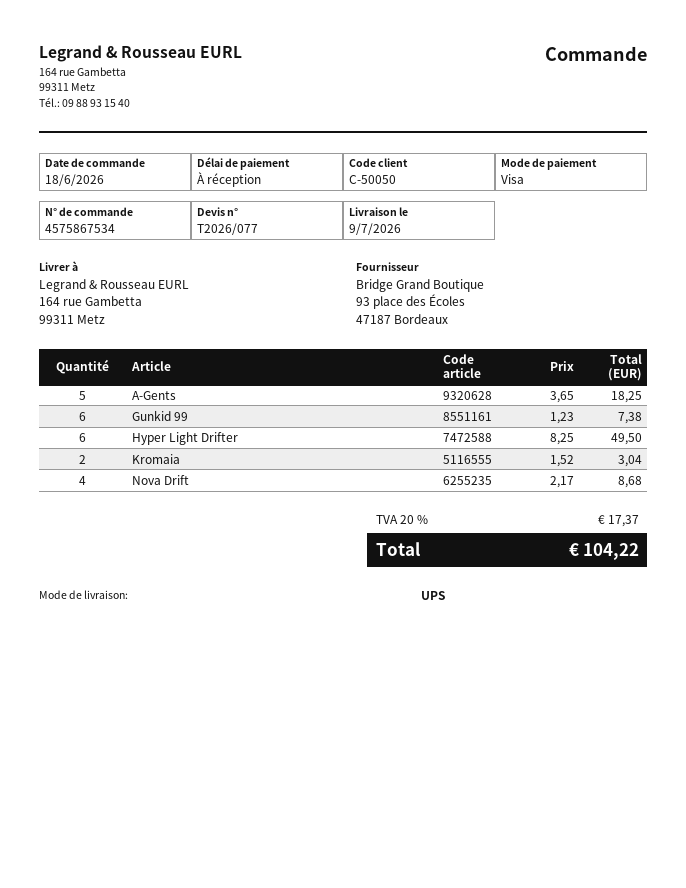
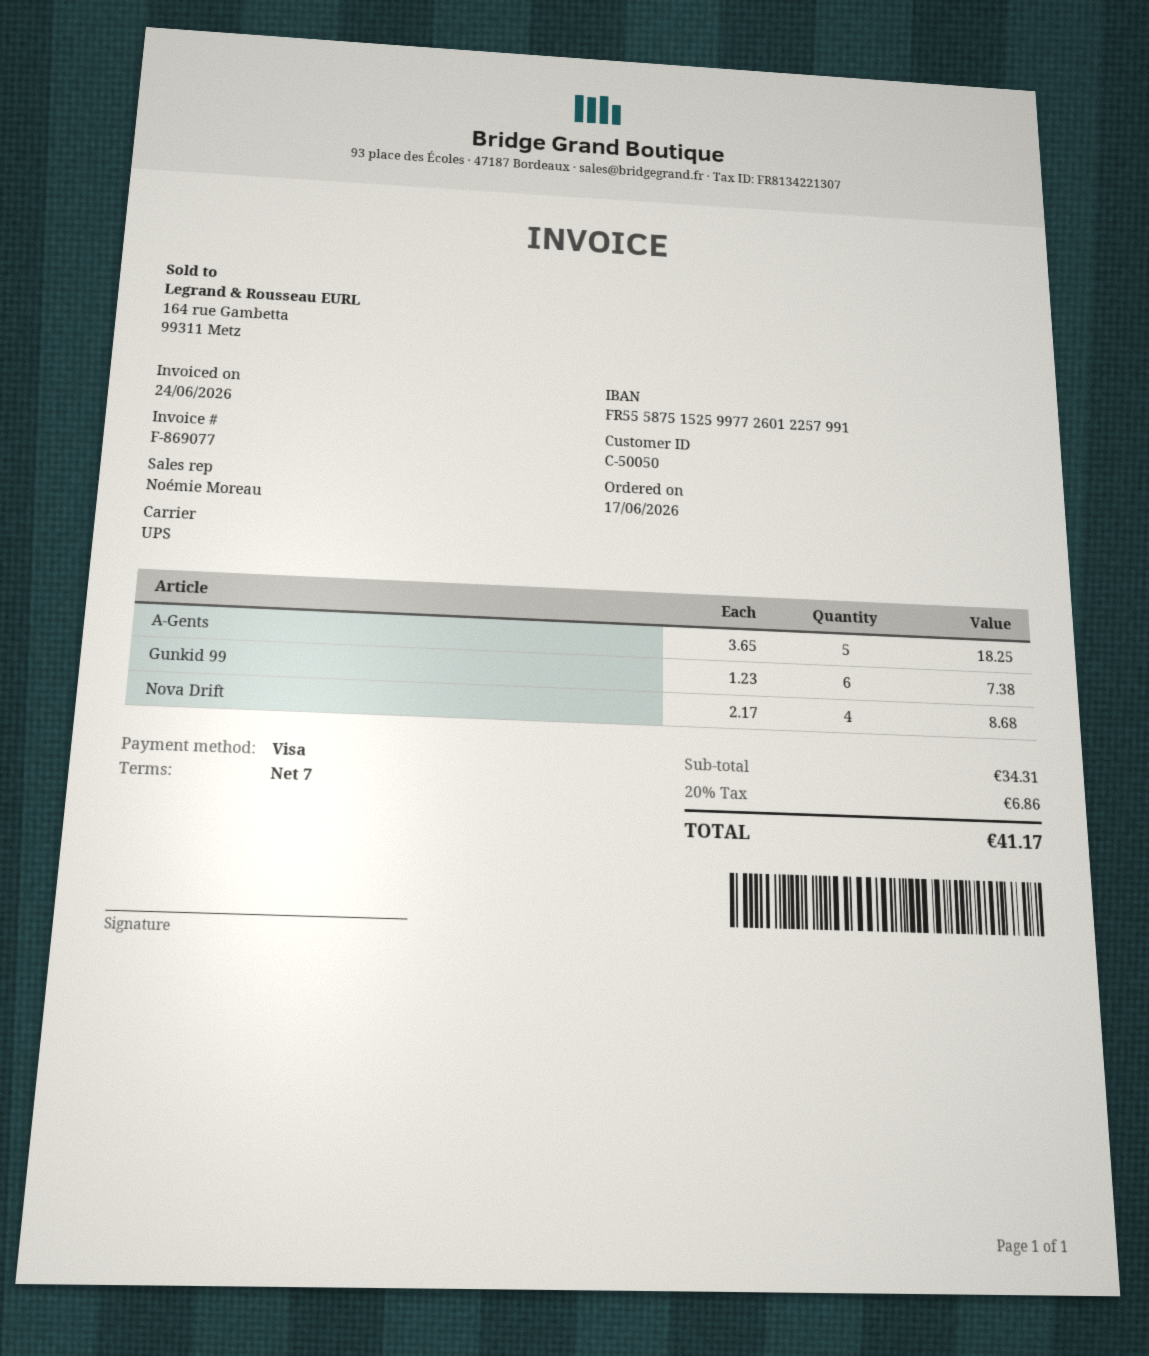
order date: 2026-06-18 -> 2026-06-17
payment terms: on receipt -> 7 days
Hyper Light Drifter: 6 x 8.25 = 49.50 -> none
Kromaia: 2 x 1.52 = 3.04 -> none
tax: 20% = 17.37 -> 20% = 6.86
total: 104.22 -> 41.17

